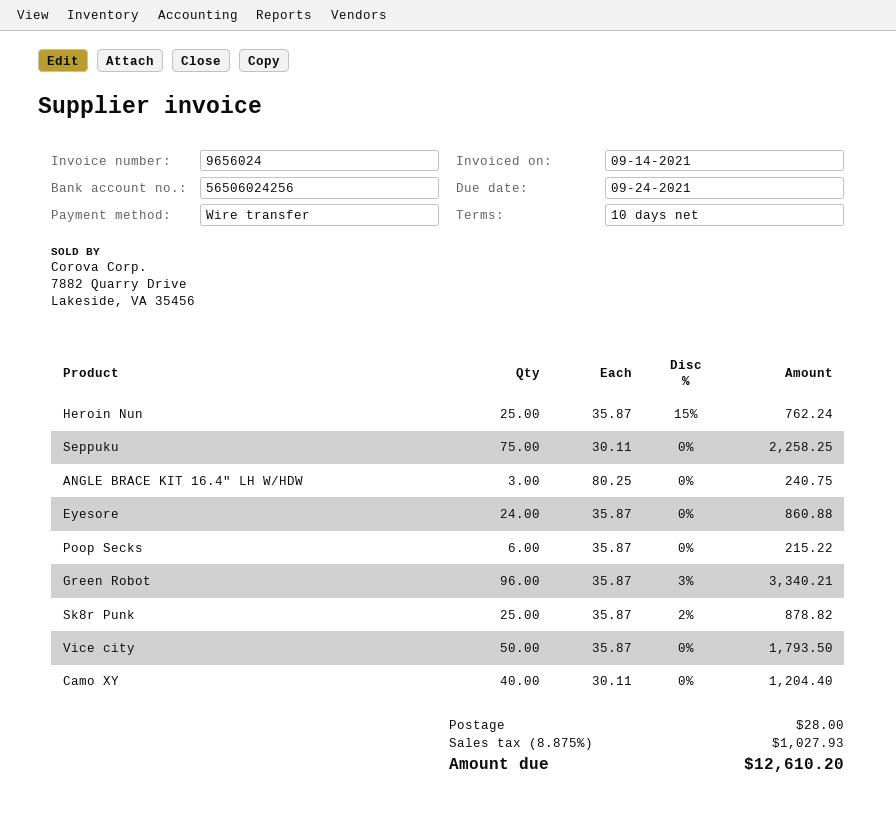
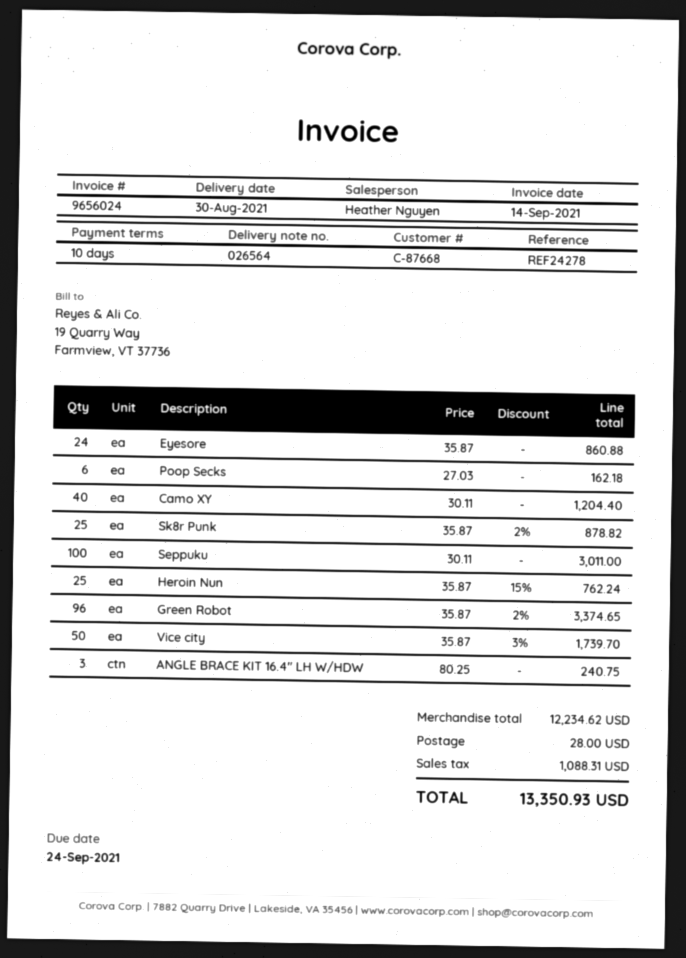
Seppuku: 75 x 30.11 = 2258.25 -> 100 x 30.11 = 3011.00
Poop Secks: 6 x 35.87 = 215.22 -> 6 x 27.03 = 162.18
Green Robot: 96 x 35.87 - 3% = 3340.21 -> 96 x 35.87 - 2% = 3374.65
Vice city: 50 x 35.87 = 1793.50 -> 50 x 35.87 - 3% = 1739.70
tax: 1027.93 -> 1088.31
total: 12610.20 -> 13350.93

